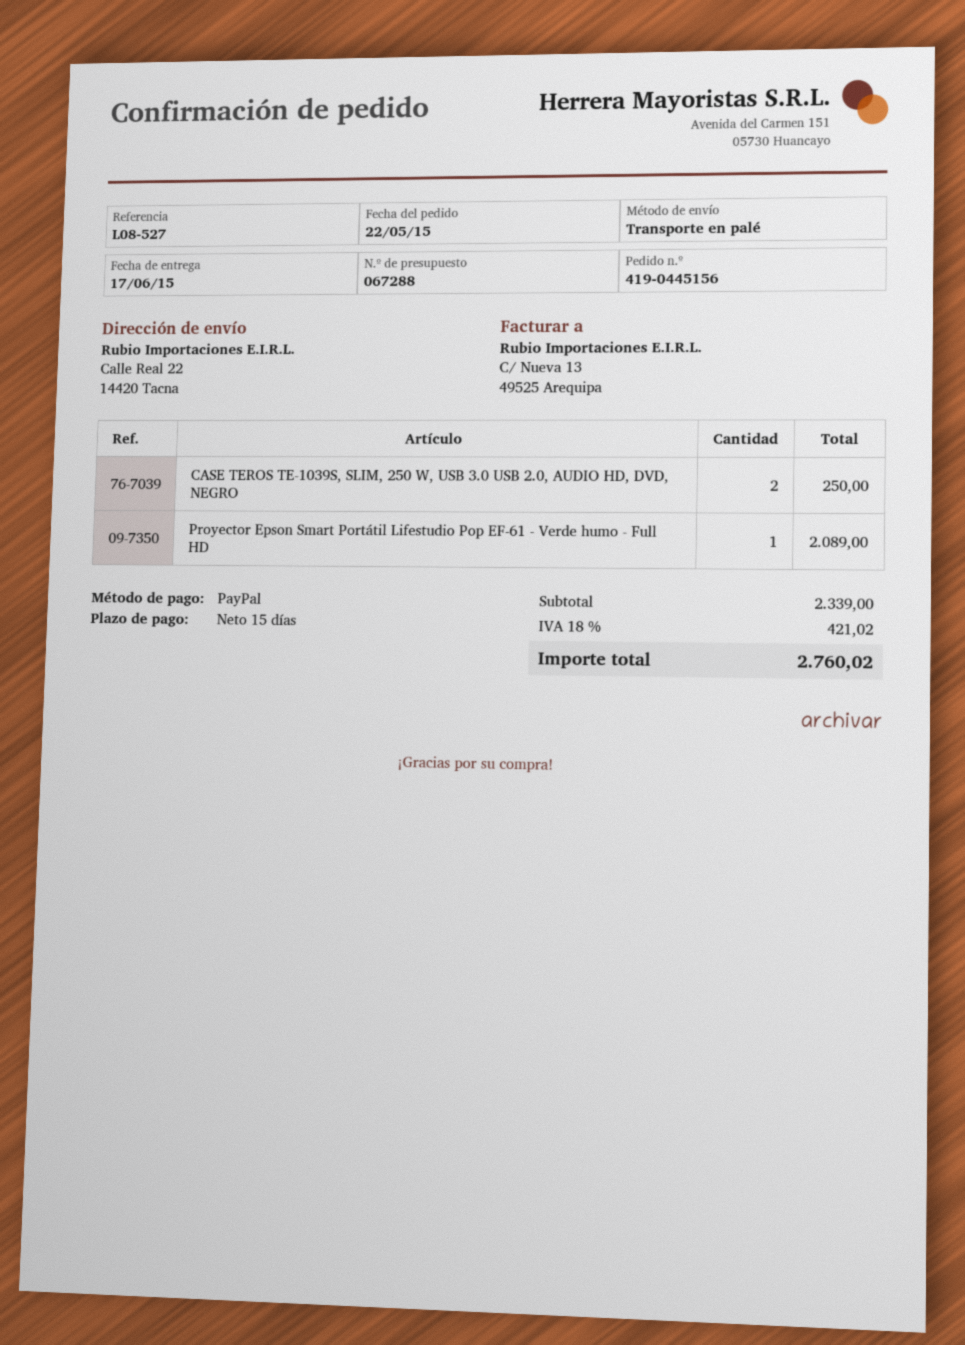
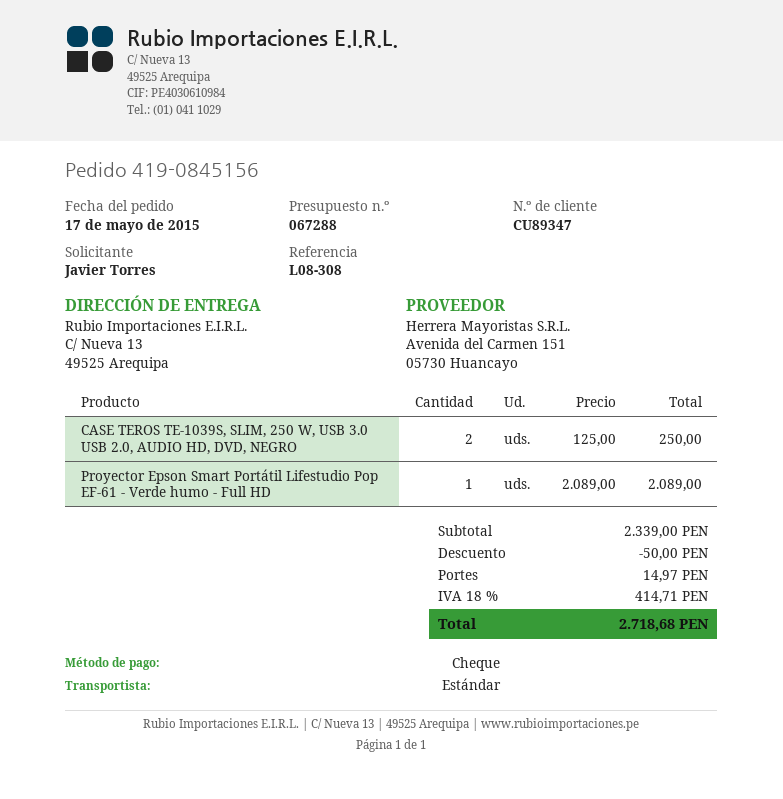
order number: 419-0445156 -> 419-0845156
order date: 2015-05-22 -> 2015-05-17
reference: L08-527 -> L08-308
payment method: PayPal -> cheque
shipping method: pallet freight -> standard
ship to: Calle Real 22, 14420 Tacna -> C/ Nueva 13, 49525 Arequipa
discount: none -> 50.00
shipping: none -> 14.97
tax: 18% = 421.02 -> 18% = 414.71
total: 2760.02 -> 2718.68

